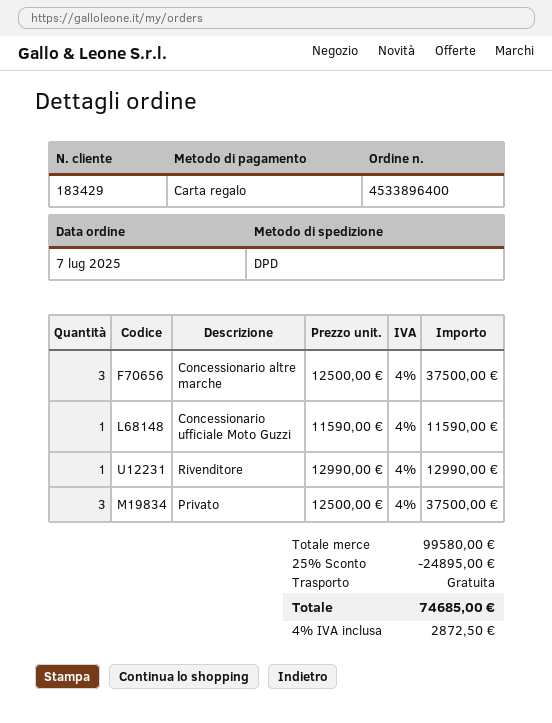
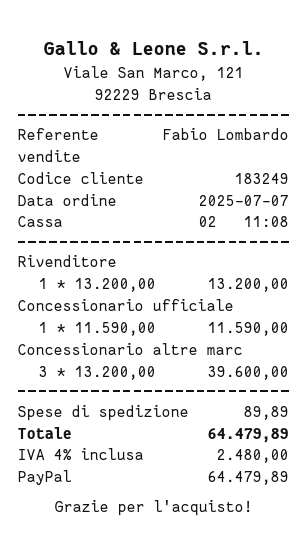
customer number: 183429 -> 183249
payment method: gift card -> PayPal
Concessionario altre marche: 3 x 12500.00 = 37500.00 -> 3 x 13200.00 = 39600.00
Rivenditore: 1 x 12990.00 = 12990.00 -> 1 x 13200.00 = 13200.00
Privato: 3 x 12500.00 = 37500.00 -> none
discount: 25% = 24895.00 -> none
shipping: 0.00 -> 89.89
tax: 4% = 2872.50 -> 4% = 2480.00
total: 74685.00 -> 64479.89

